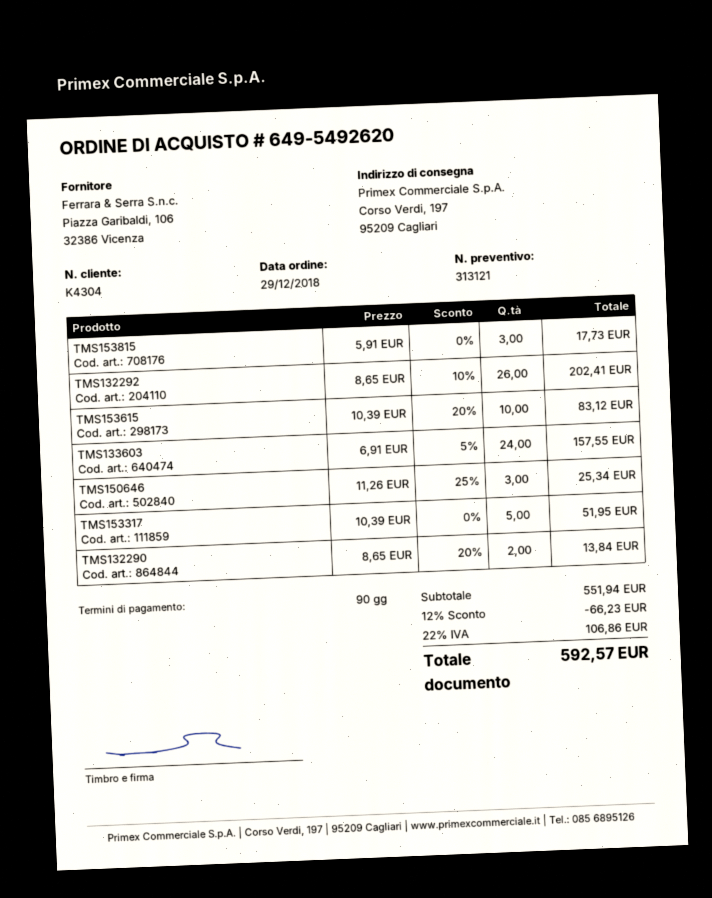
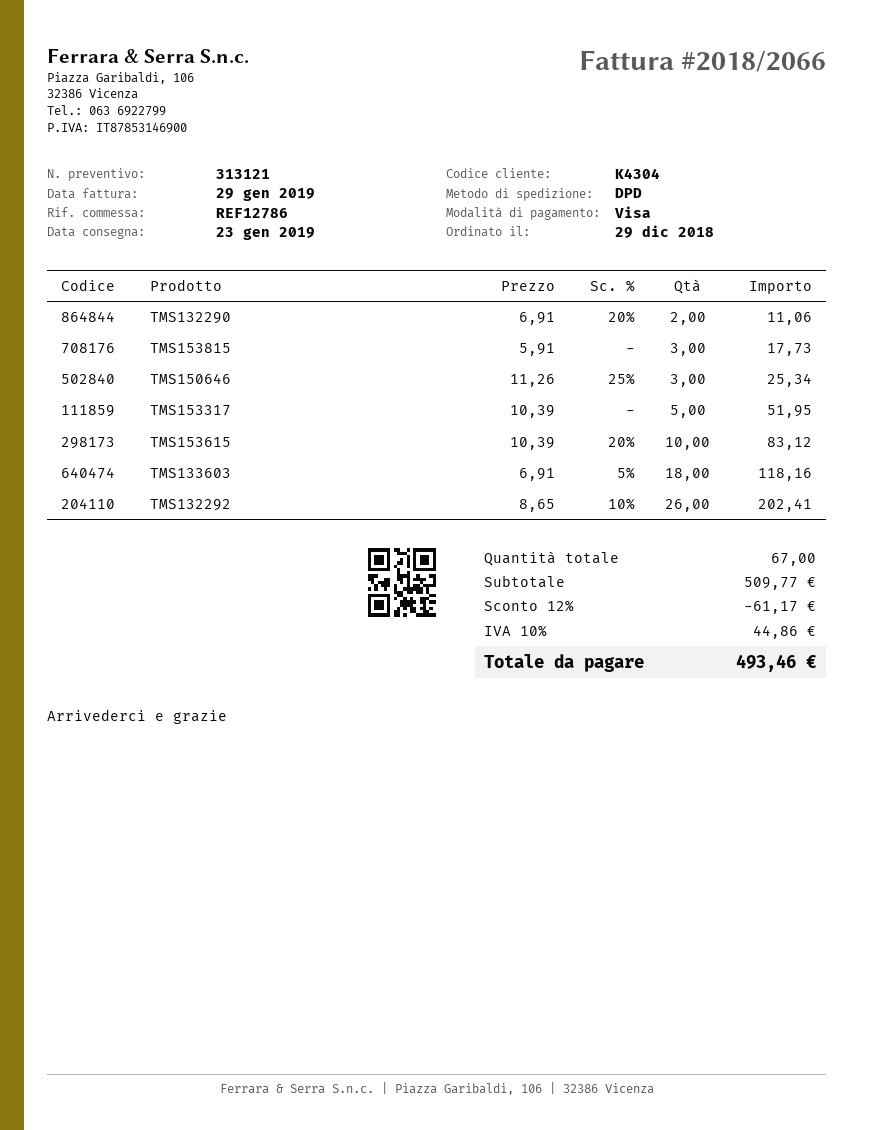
TMS133603: 24 x 6.91 - 5% = 157.55 -> 18 x 6.91 - 5% = 118.16
TMS132290: 2 x 8.65 - 20% = 13.84 -> 2 x 6.91 - 20% = 11.06
subtotal: 551.94 -> 509.77
discount: 12% = 66.23 -> 12% = 61.17
tax: 22% = 106.86 -> 10% = 44.86
total: 592.57 -> 493.46

